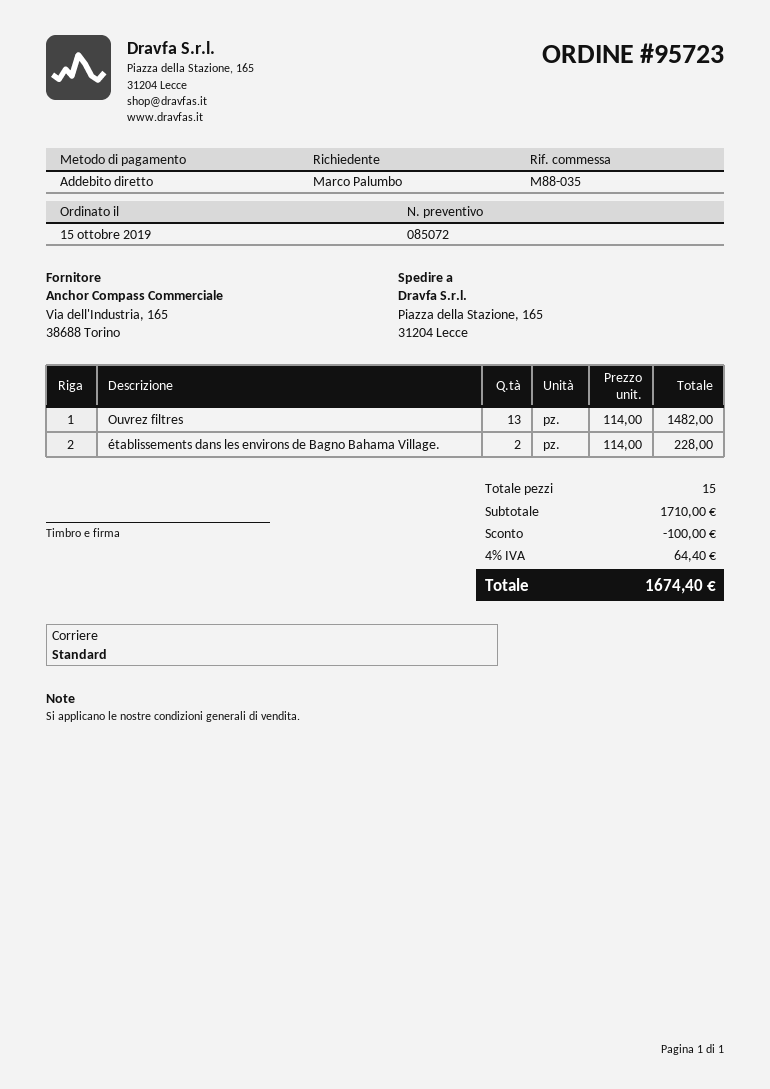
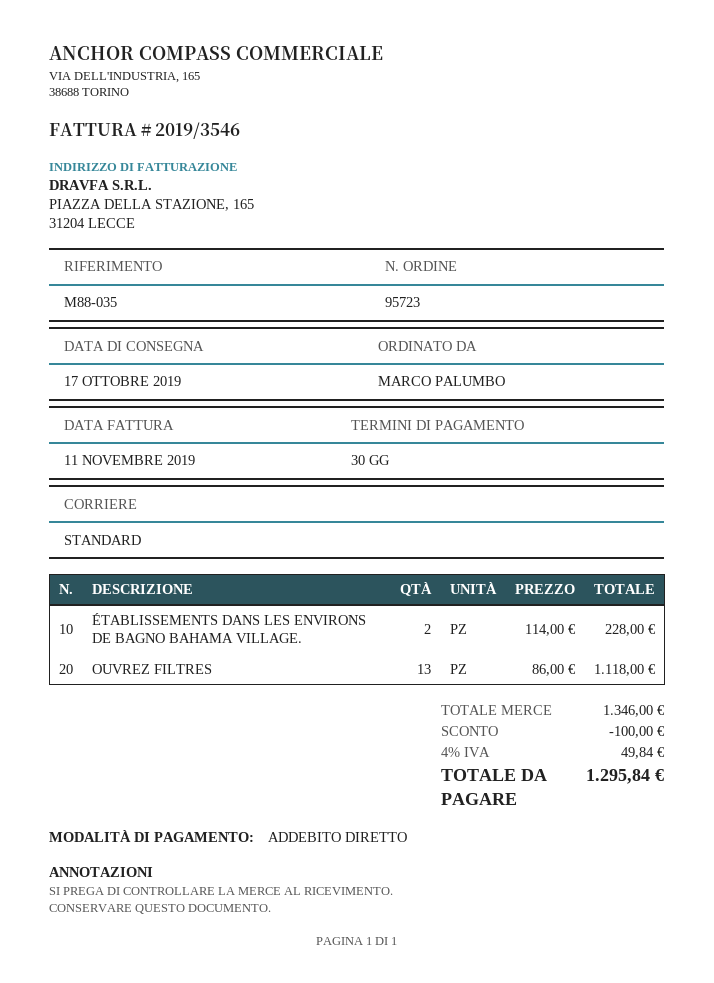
Ouvrez filtres: 13 x 114.00 = 1482.00 -> 13 x 86.00 = 1118.00
subtotal: 1710.00 -> 1346.00
tax: 4% = 64.40 -> 4% = 49.84
total: 1674.40 -> 1295.84

